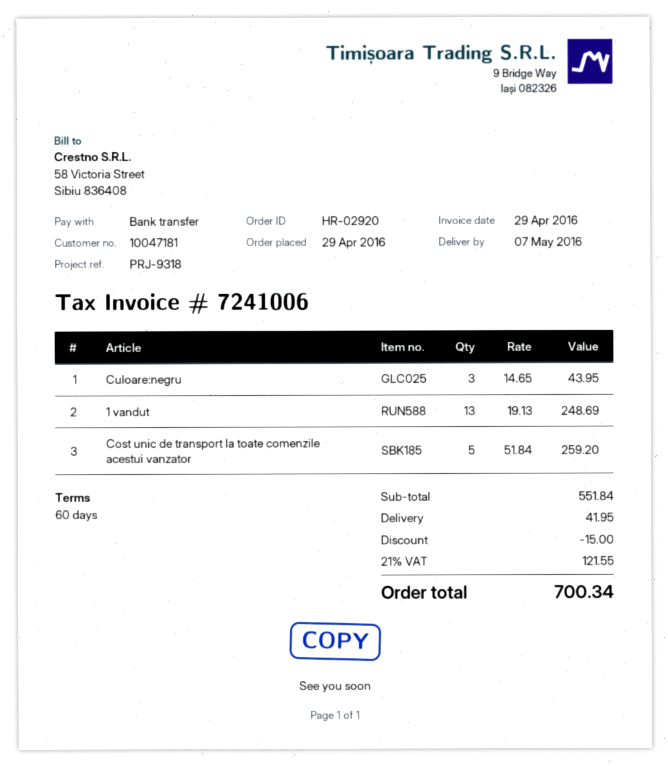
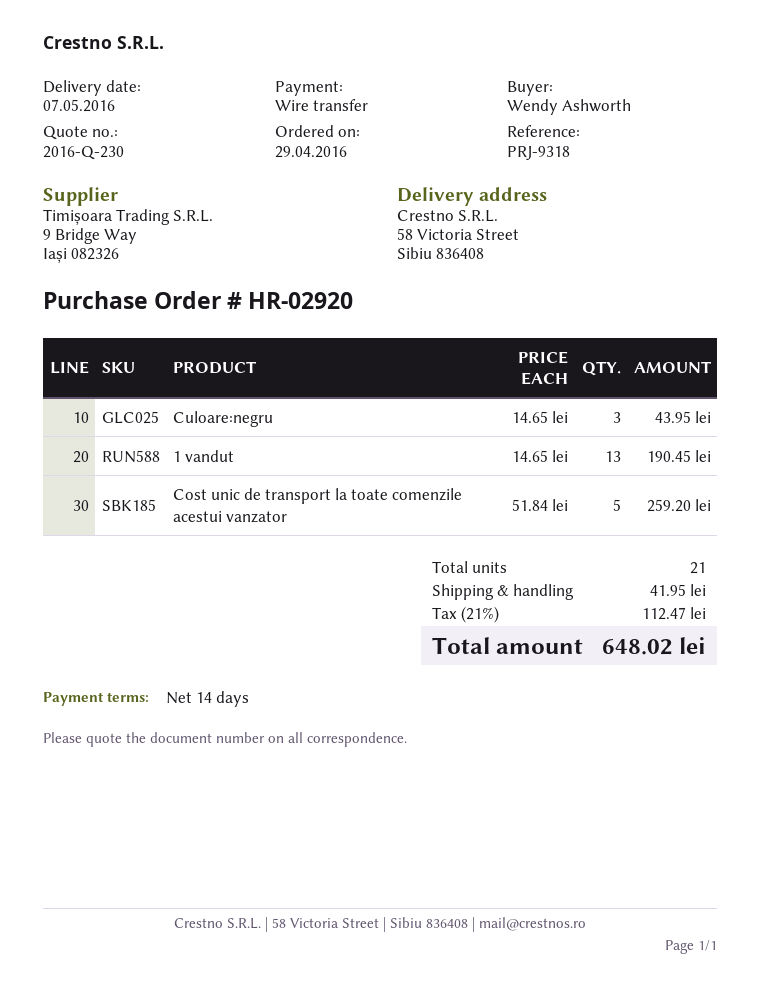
payment terms: 60 days -> 14 days
1 vandut: 13 x 19.13 = 248.69 -> 13 x 14.65 = 190.45
discount: 15.00 -> none
tax: 21% = 121.55 -> 21% = 112.47
total: 700.34 -> 648.02

